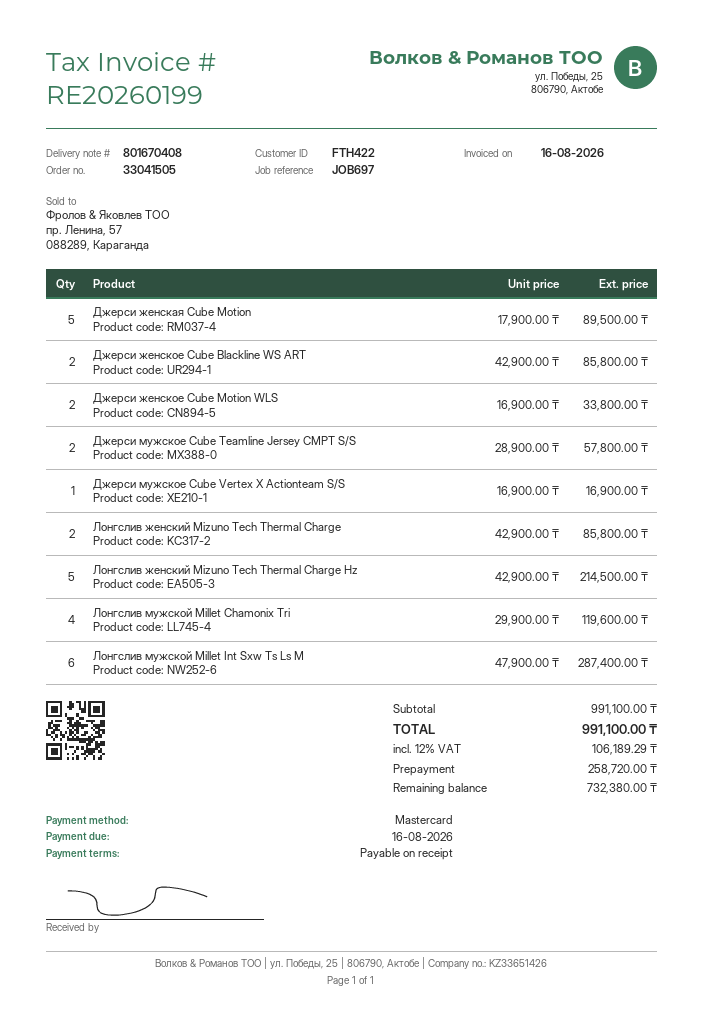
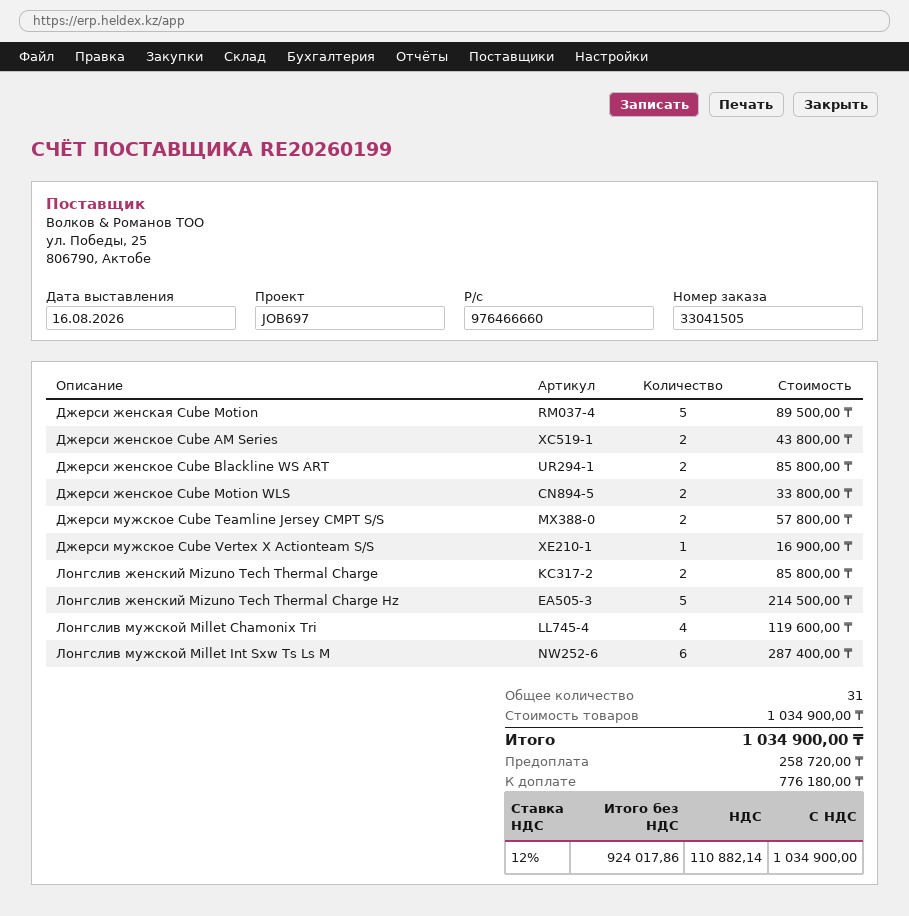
Джерси женское Cube AM Series: none -> 2 for 43800.00
subtotal: 991100.00 -> 1034900.00
tax: 12% = 106189.29 -> 12% = 110882.14
total: 991100.00 -> 1034900.00
balance: 732380.00 -> 776180.00

